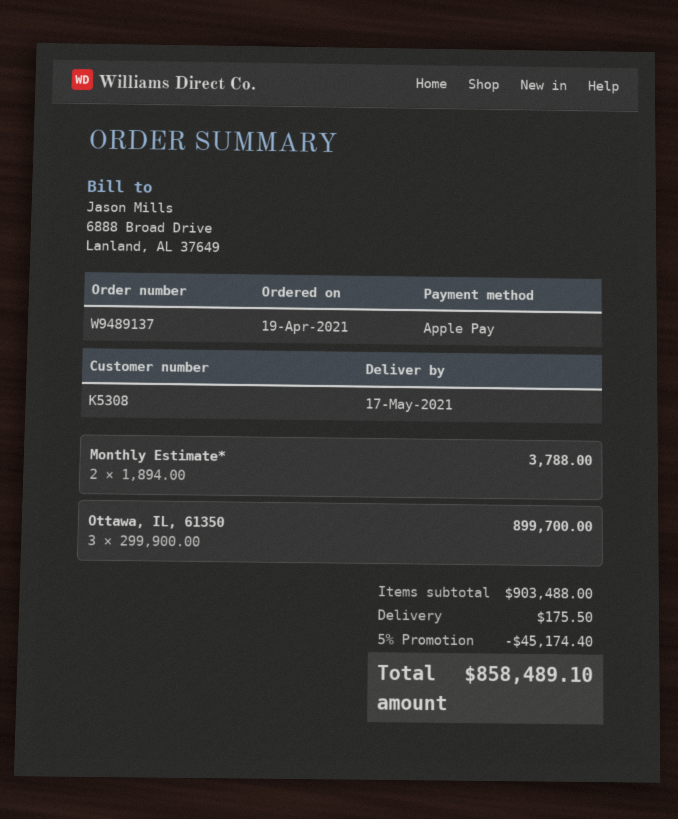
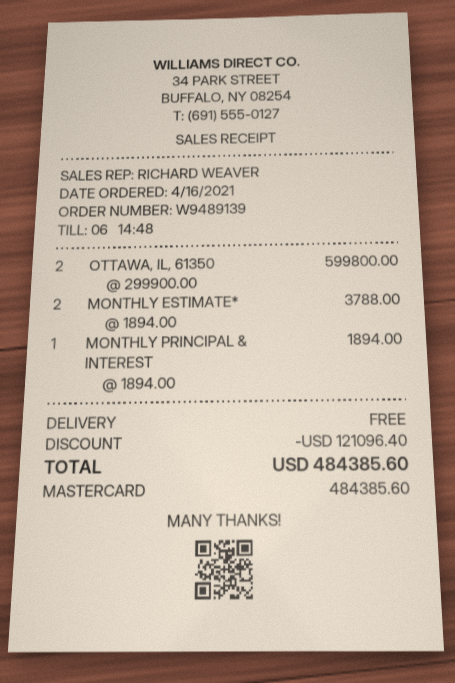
order number: W9489137 -> W9489139
order date: 2021-04-19 -> 2021-04-16
payment method: Apple Pay -> Mastercard
Ottawa, IL, 61350: 3 x 299900.00 = 899700.00 -> 2 x 299900.00 = 599800.00
MONTHLY PRINCIPAL & INTEREST: none -> 1 x 1894.00 = 1894.00
discount: 45174.40 -> 121096.40
shipping: 175.50 -> 0.00
total: 858489.10 -> 484385.60

